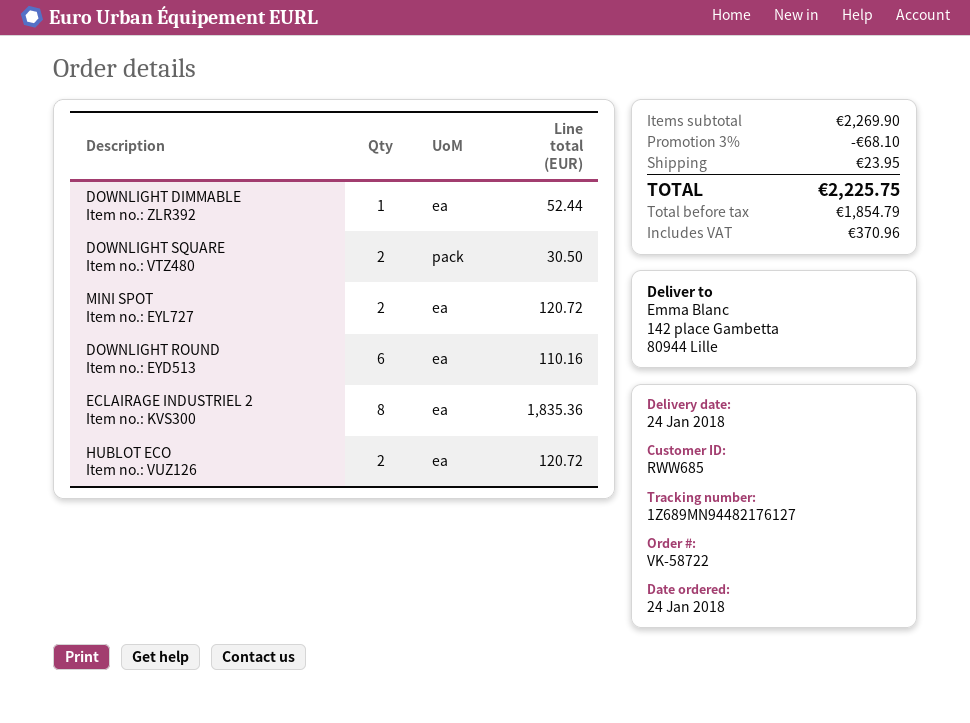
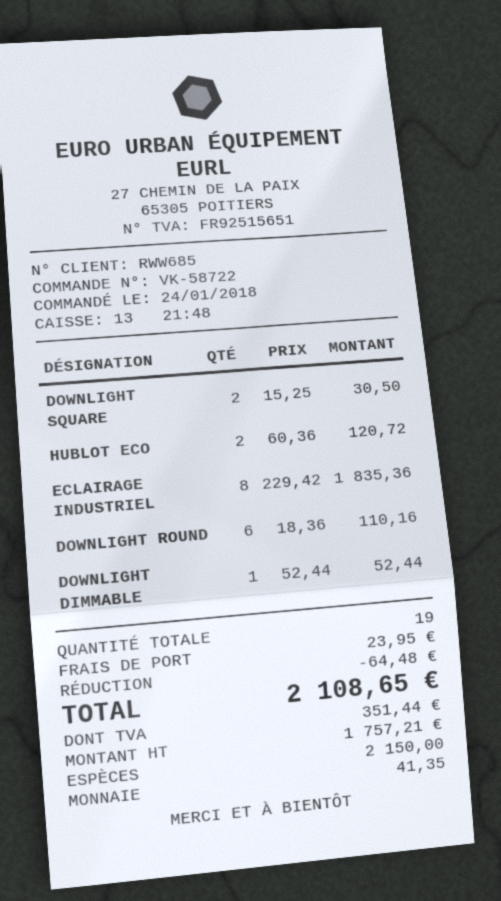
MINI SPOT: 2 for 120.72 -> none
discount: 68.10 -> 64.48
net: 1854.79 -> 1757.21
tax: 370.96 -> 351.44
total: 2225.75 -> 2108.65

